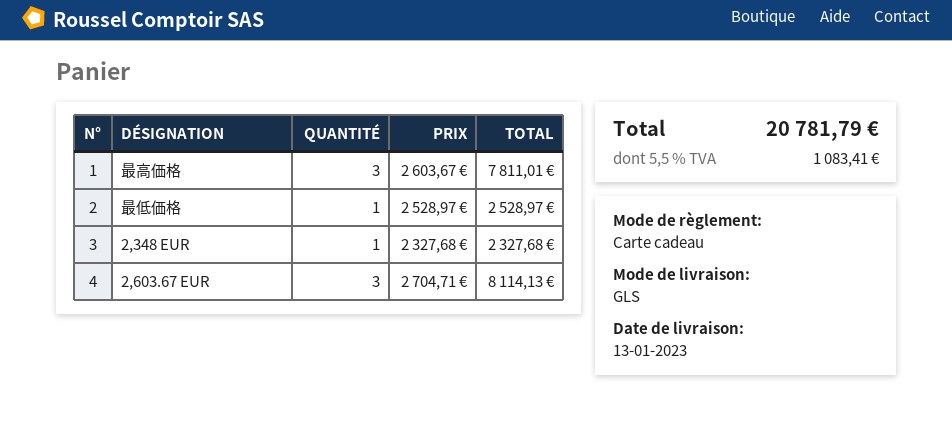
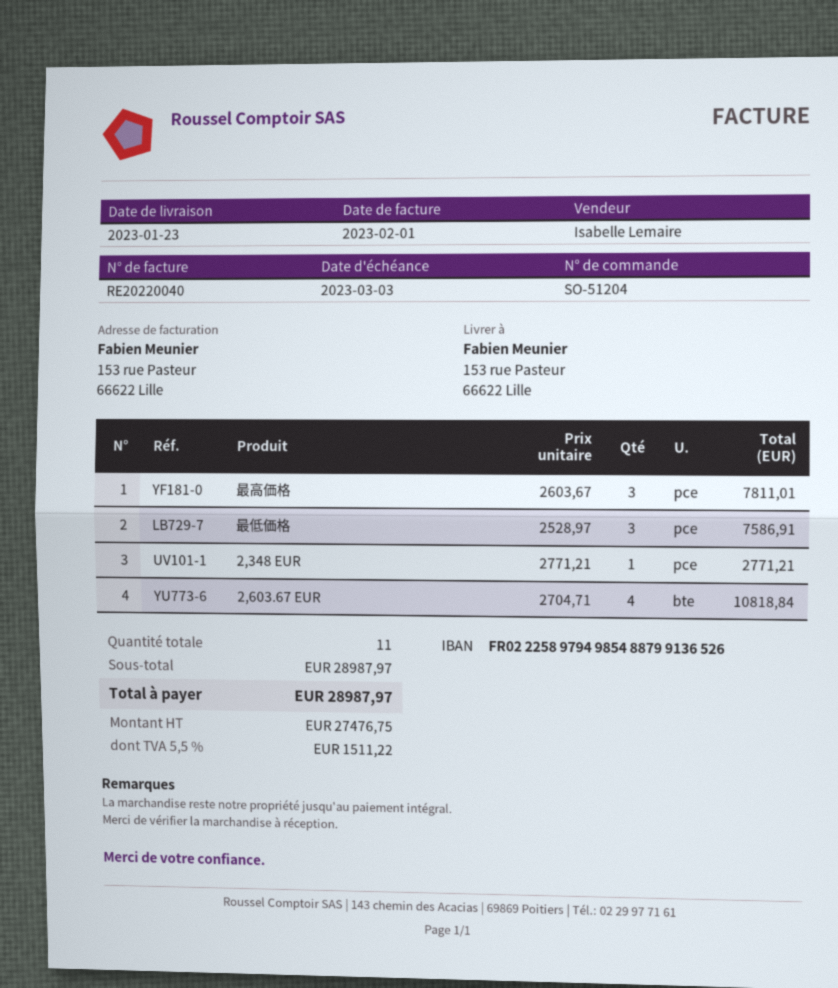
delivery date: 2023-01-13 -> 2023-01-23
最低価格: 1 x 2528.97 = 2528.97 -> 3 x 2528.97 = 7586.91
2,348 EUR: 1 x 2327.68 = 2327.68 -> 1 x 2771.21 = 2771.21
2,603.67 EUR: 3 x 2704.71 = 8114.13 -> 4 x 2704.71 = 10818.84
tax: 5.5% = 1083.41 -> 5.5% = 1511.22
total: 20781.79 -> 28987.97

